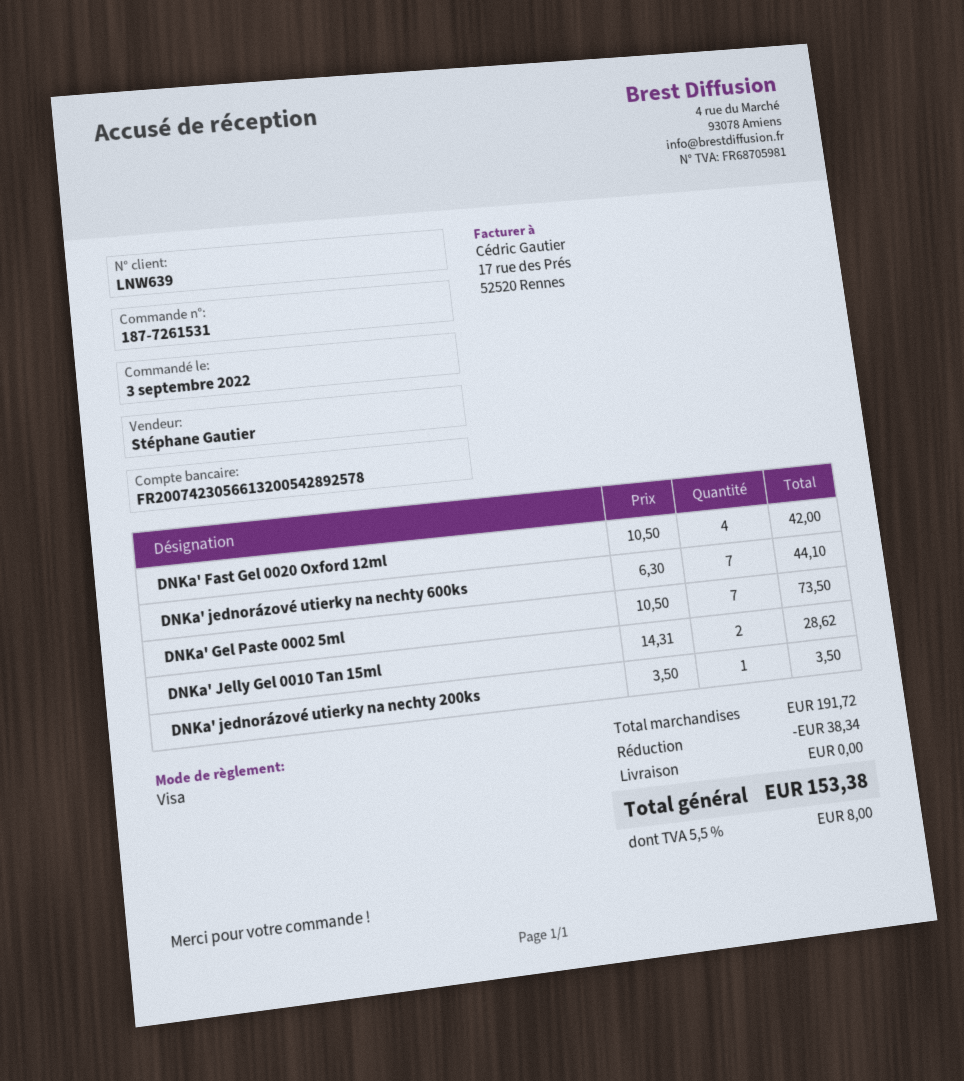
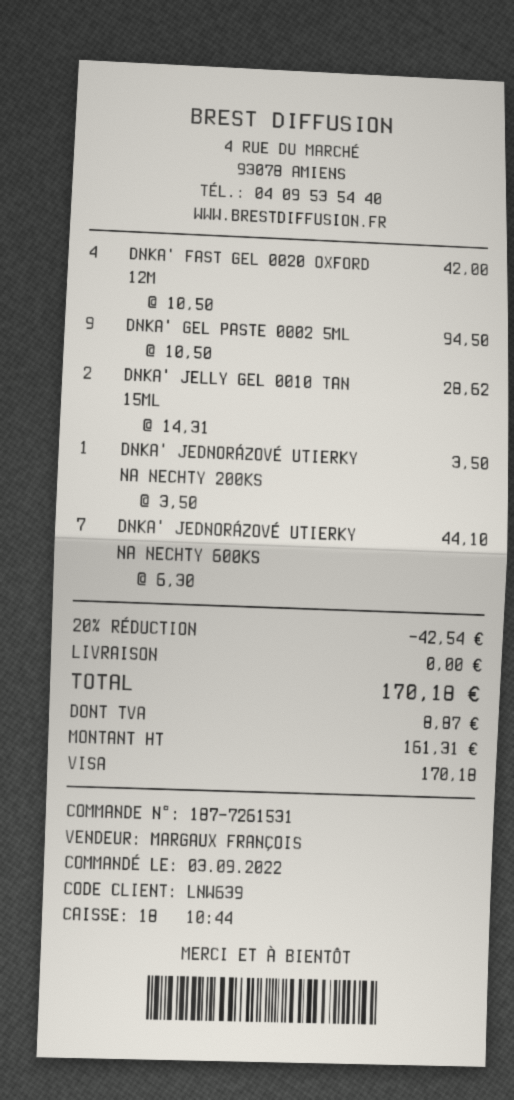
sales rep: Stéphane Gautier -> MARGAUX FRANÇOIS
DNKa' Gel Paste 0002 5ml: 7 x 10.50 = 73.50 -> 9 x 10.50 = 94.50
discount: 38.34 -> 42.54
tax: 8.00 -> 8.87
total: 153.38 -> 170.18

